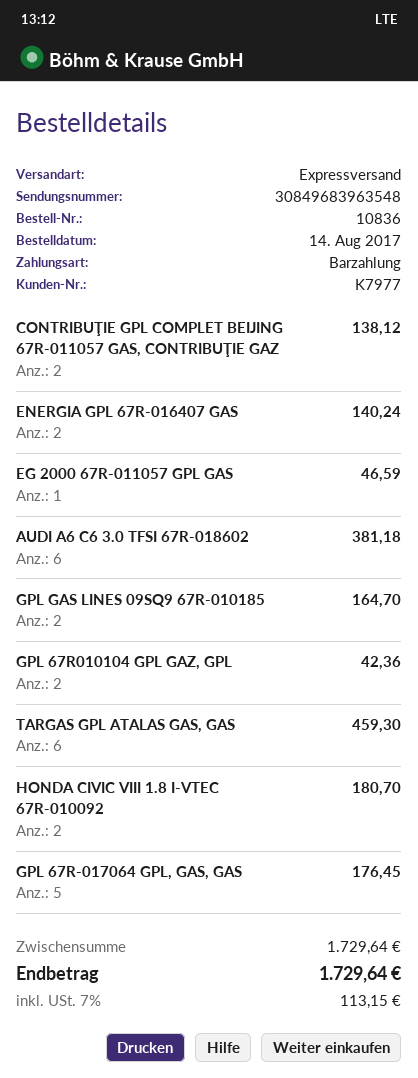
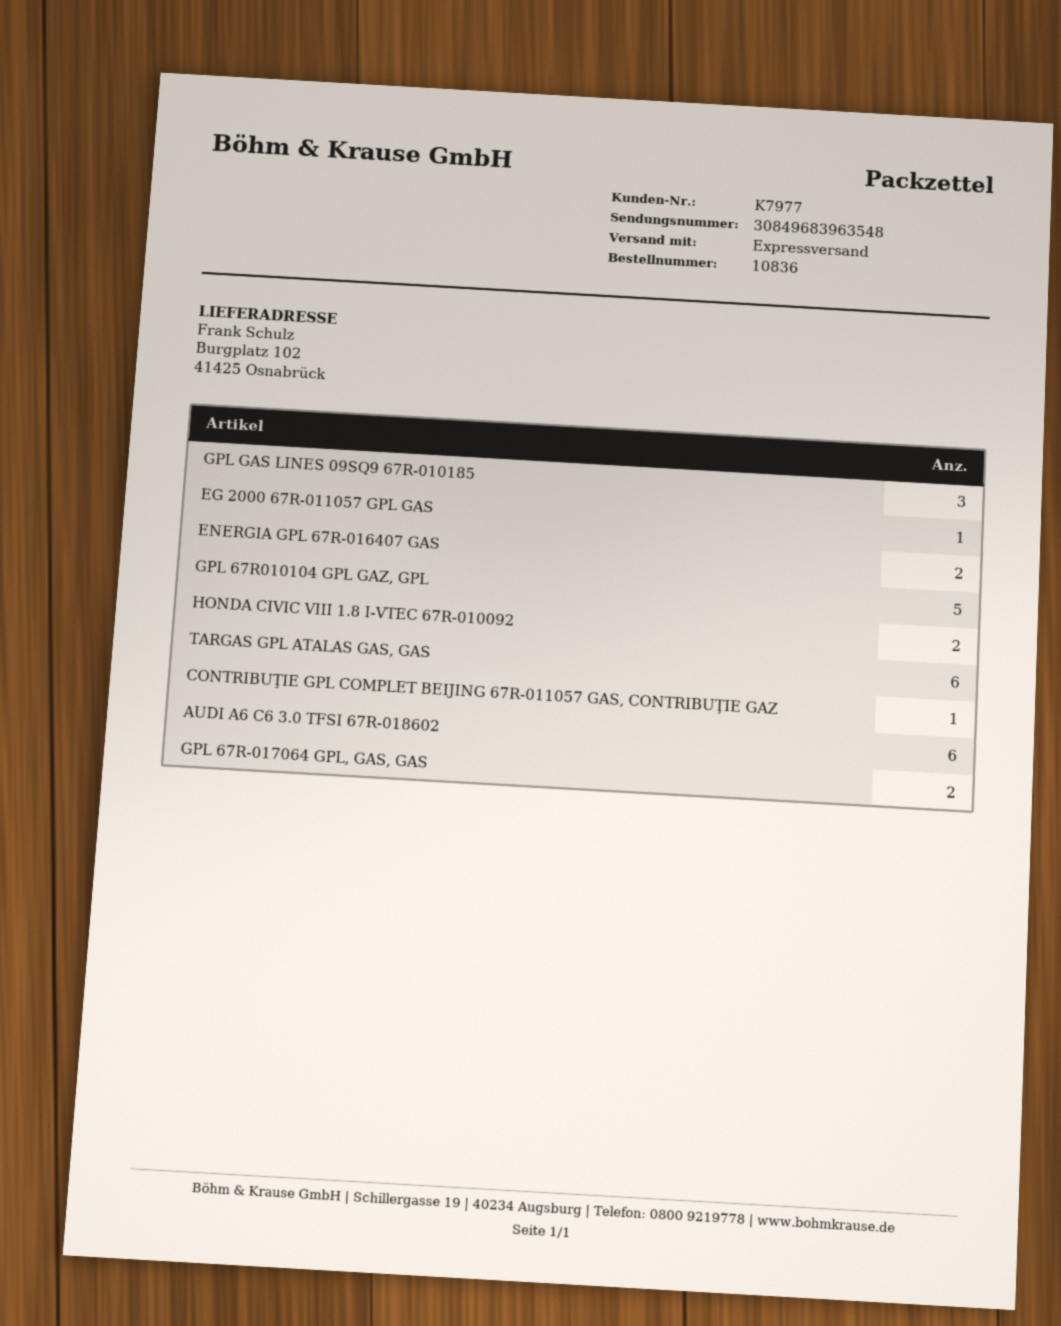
CONTRIBUŢIE GPL COMPLET BEIJING 67R-011057 GAS, CONTRIBUŢIE GAZ: 2 -> 1
GPL GAS LINES 09SQ9 67R-010185: 2 -> 3
GPL 67R010104 GPL GAZ, GPL: 2 -> 5
GPL 67R-017064 GPL, GAS, GAS: 5 -> 2

